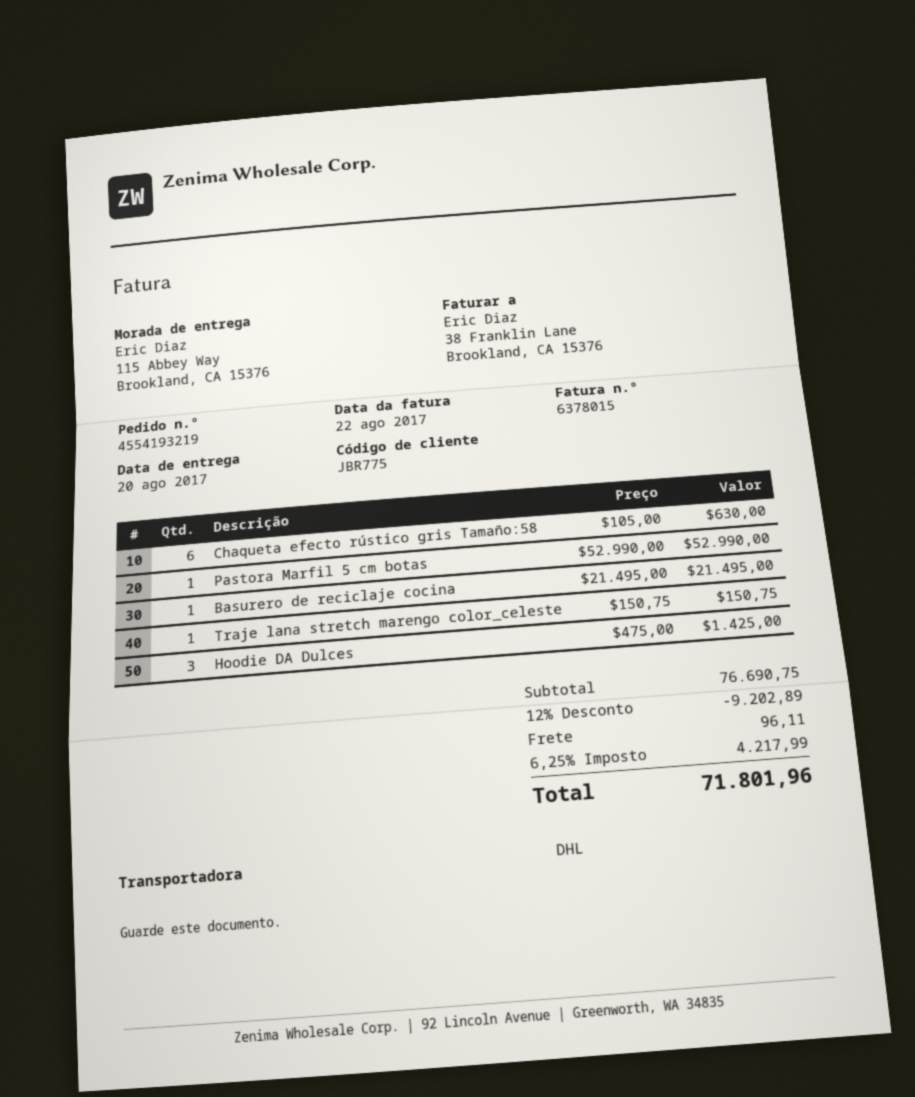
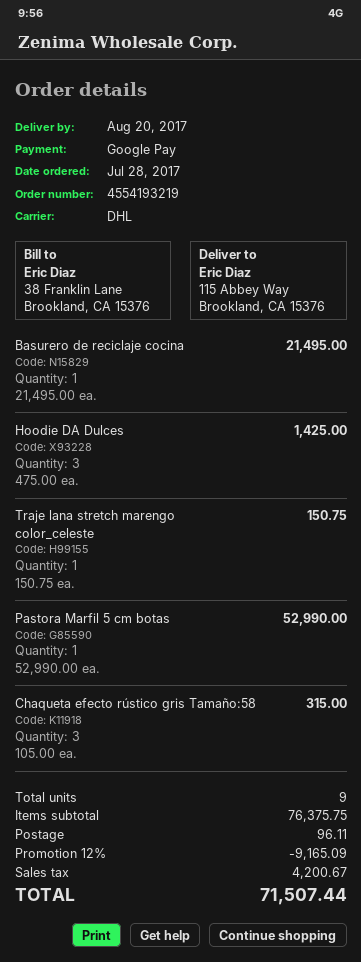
Chaqueta efecto rústico gris Tamaño:58: 6 x 105.00 = 630.00 -> 3 x 105.00 = 315.00
subtotal: 76690.75 -> 76375.75
discount: 12% = 9202.89 -> 12% = 9165.09
tax: 4217.99 -> 4200.67
total: 71801.96 -> 71507.44

